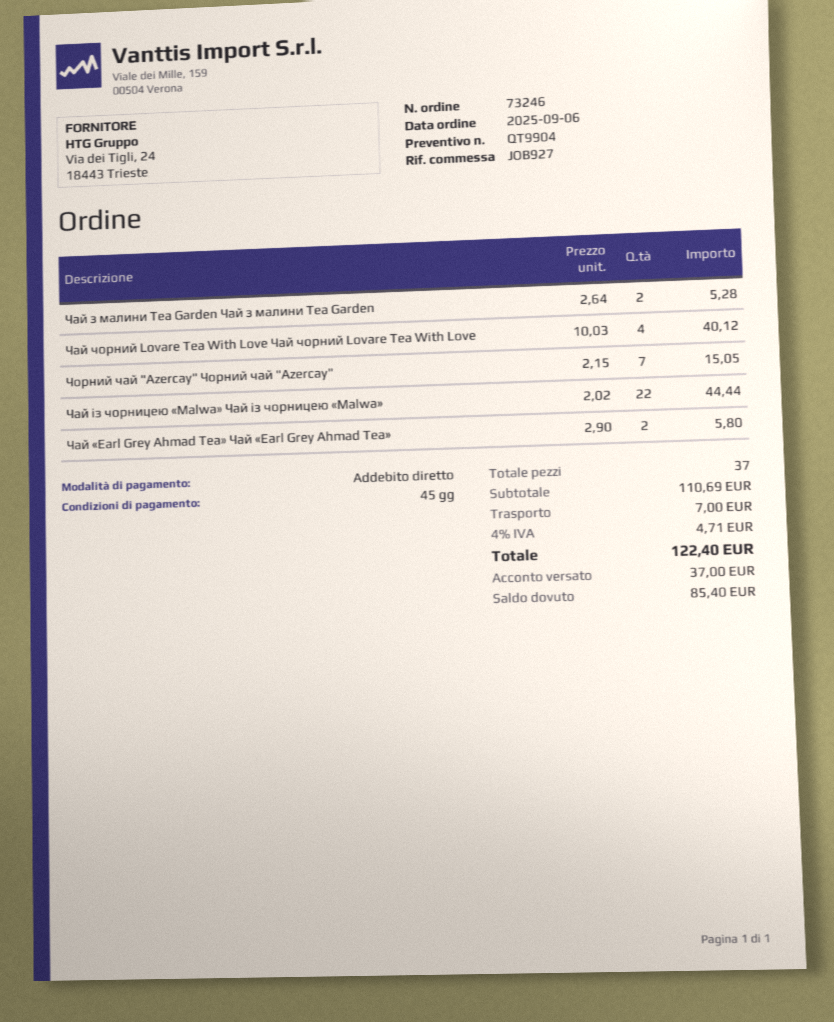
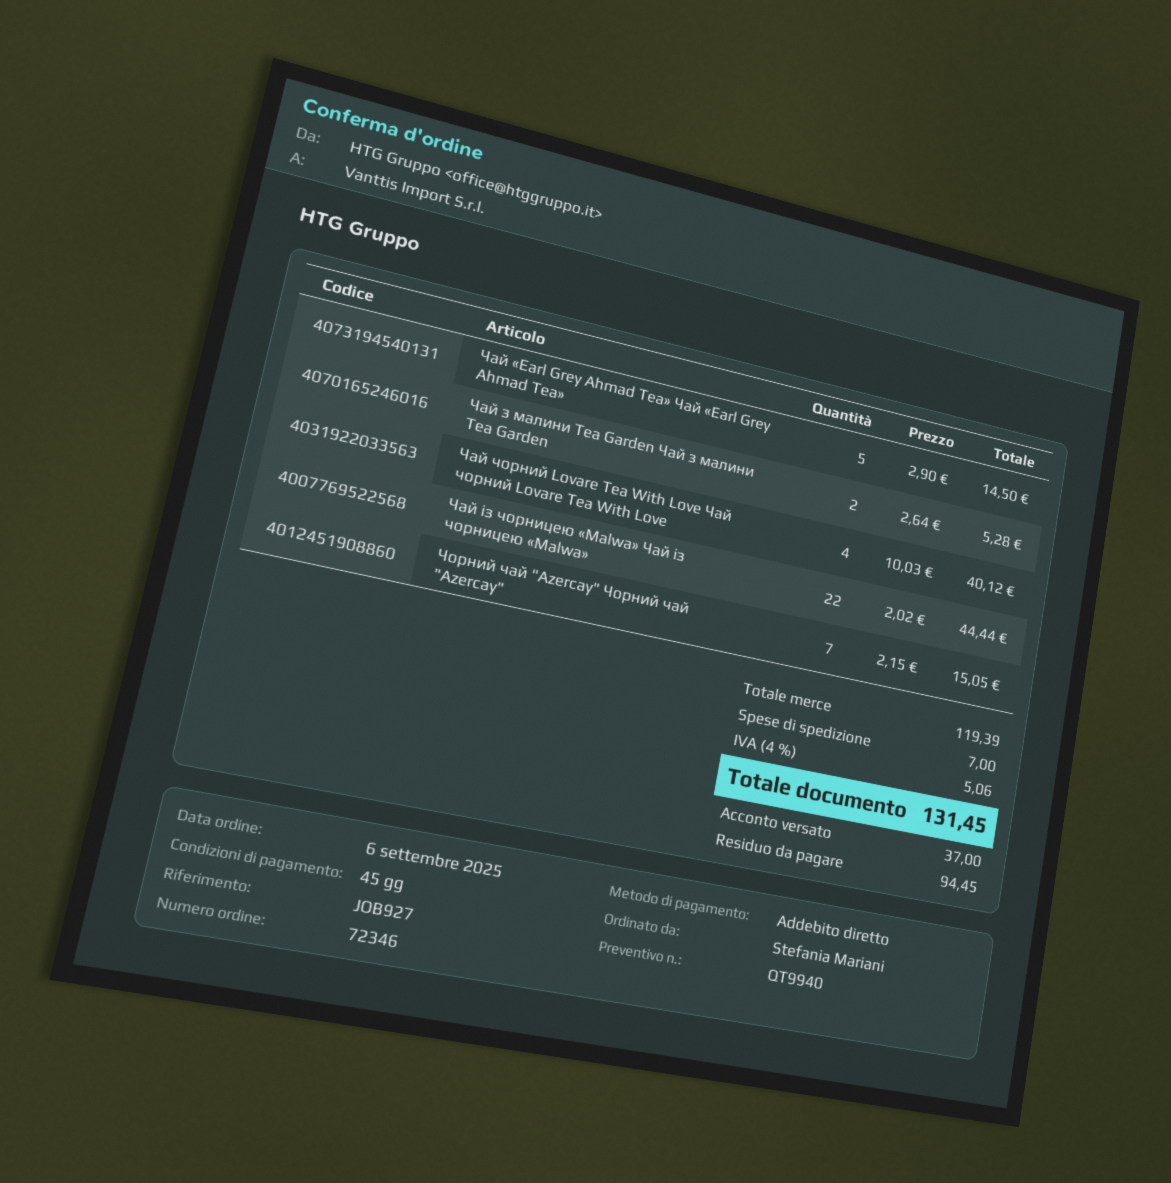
quote number: QT9904 -> QT9940
order number: 73246 -> 72346
Чай «Earl Grey Ahmad Tea» Чай «Earl Grey Ahmad Tea»: 2 x 2.90 = 5.80 -> 5 x 2.90 = 14.50
subtotal: 110.69 -> 119.39
tax: 4% = 4.71 -> 4% = 5.06
total: 122.40 -> 131.45
balance: 85.40 -> 94.45

